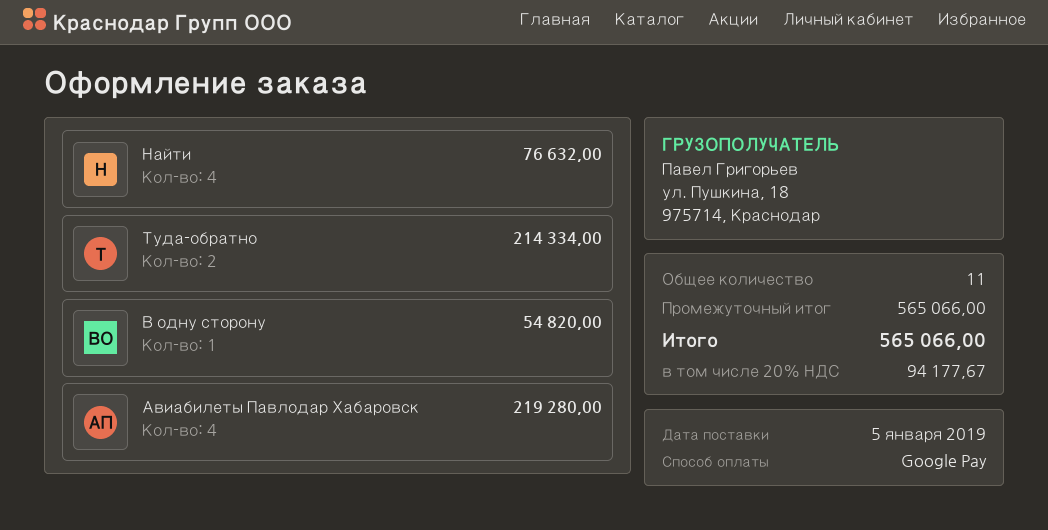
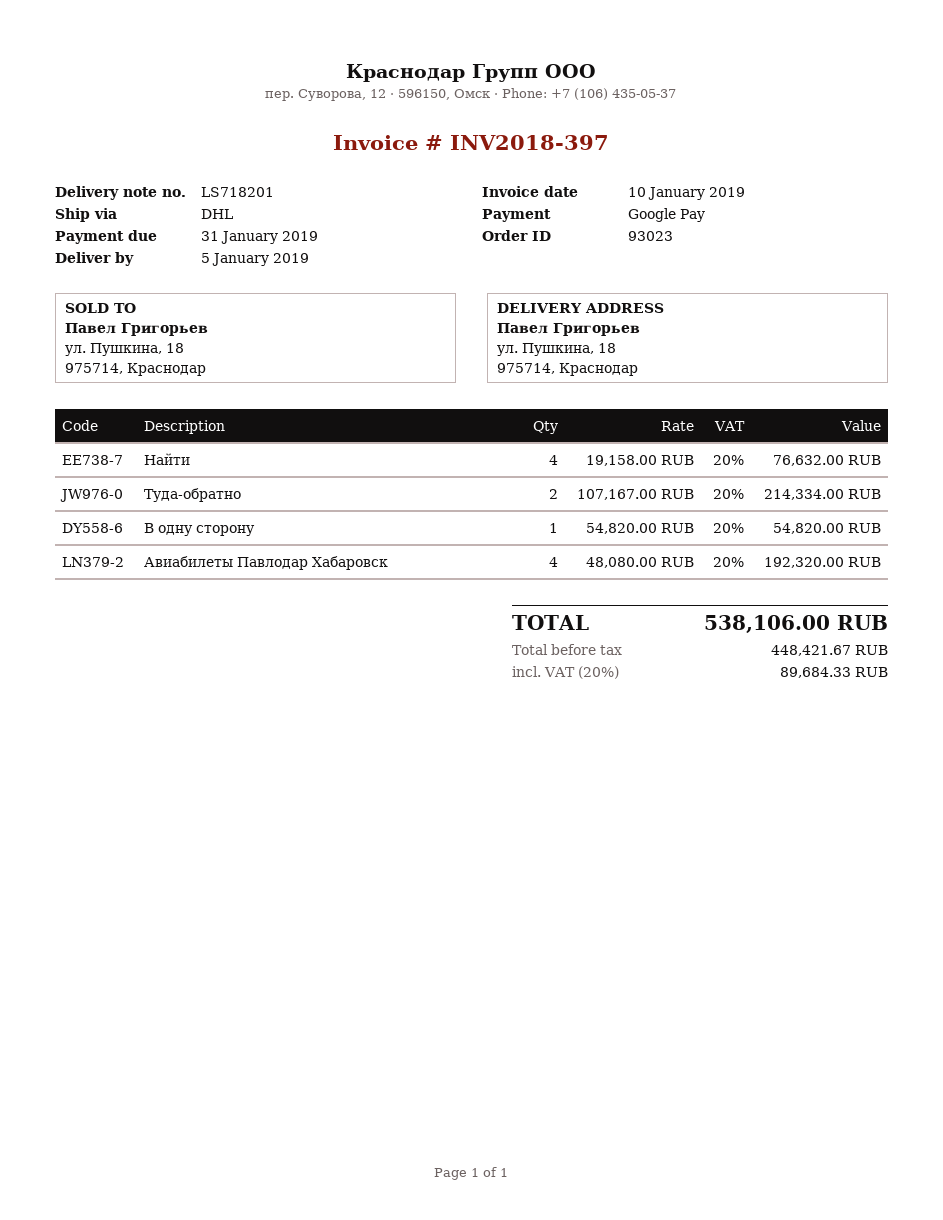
Авиабилеты Павлодар Хабаровск: 4 for 219280.00 -> 4 for 192320.00
tax: 20% = 94177.67 -> 20% = 89684.33
total: 565066.00 -> 538106.00

